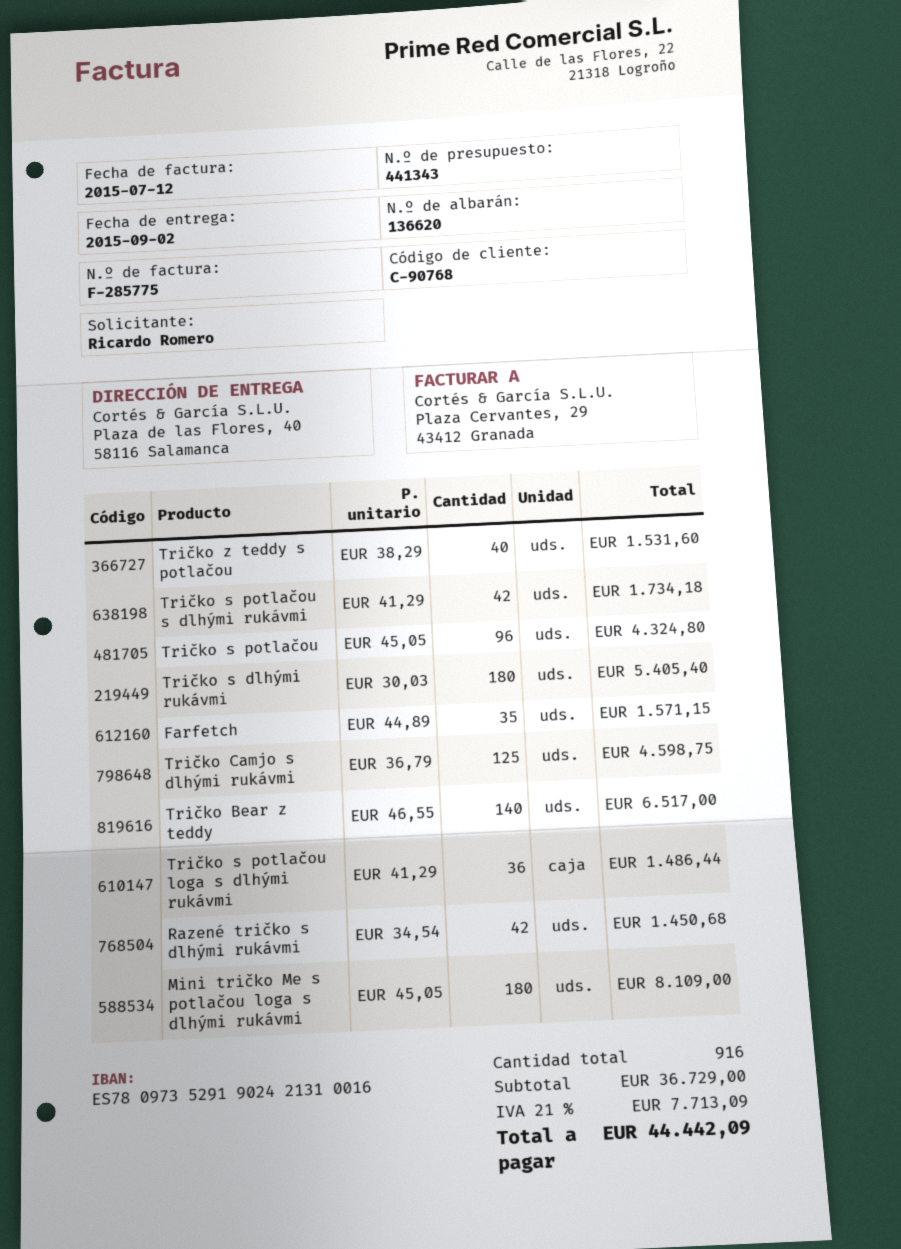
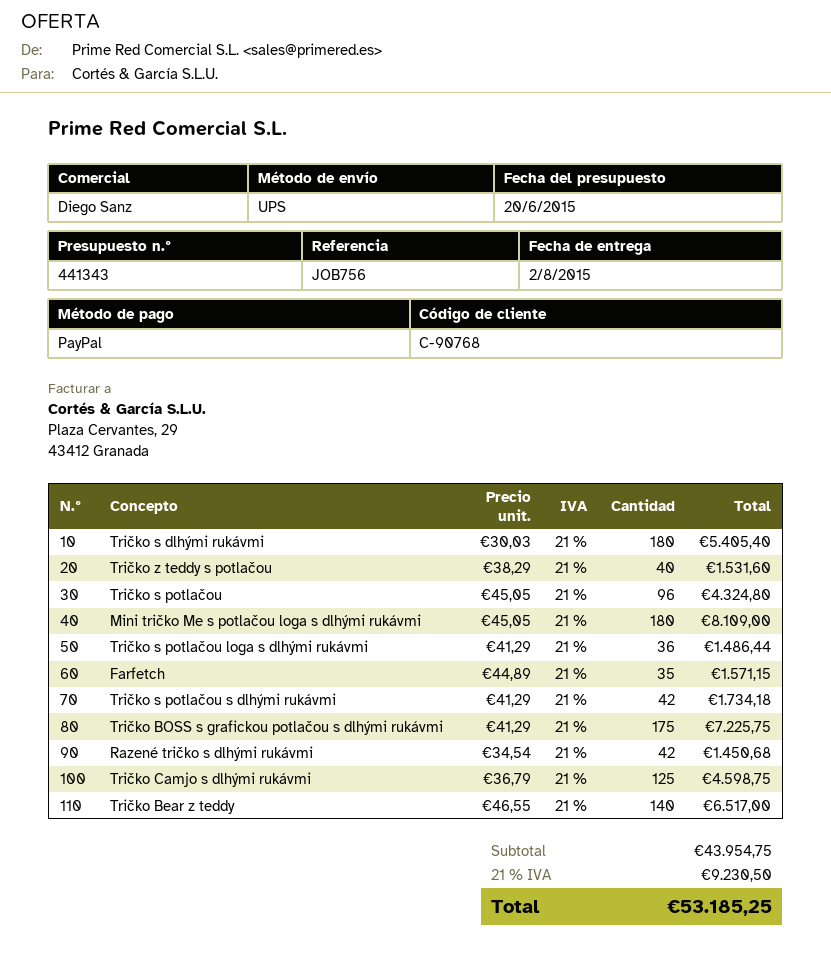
delivery date: 2015-09-02 -> 2015-08-02
Tričko BOSS s grafickou potlačou s dlhými rukávmi: none -> 175 x 41.29 = 7225.75
subtotal: 36729.00 -> 43954.75
tax: 21% = 7713.09 -> 21% = 9230.50
total: 44442.09 -> 53185.25

